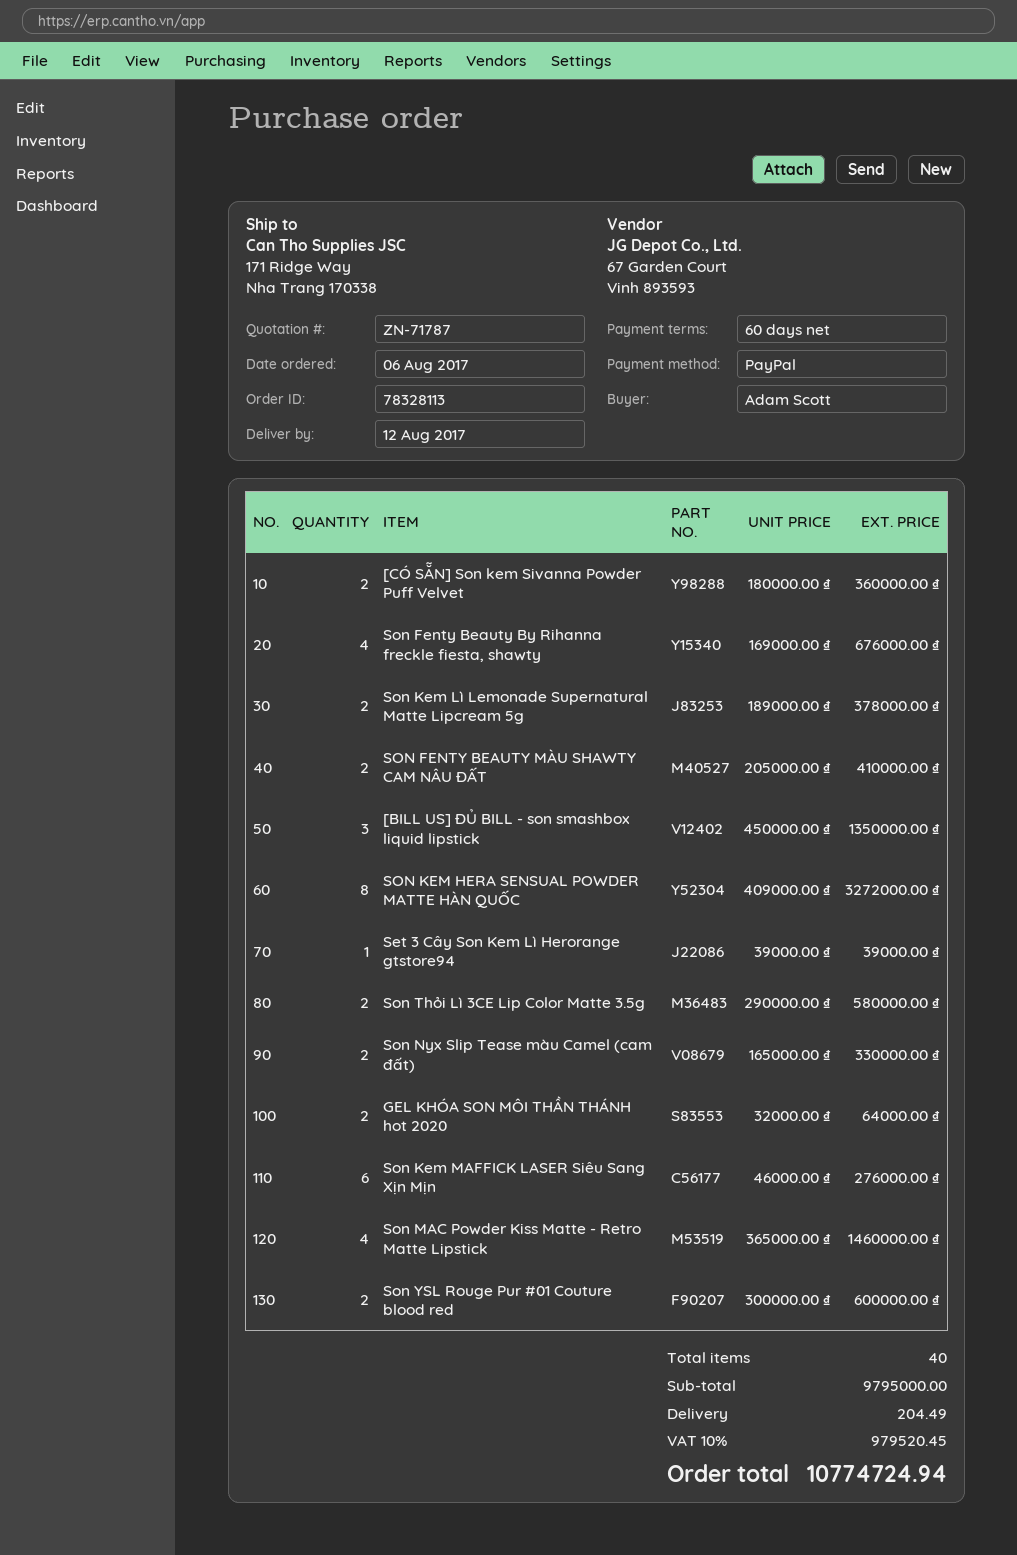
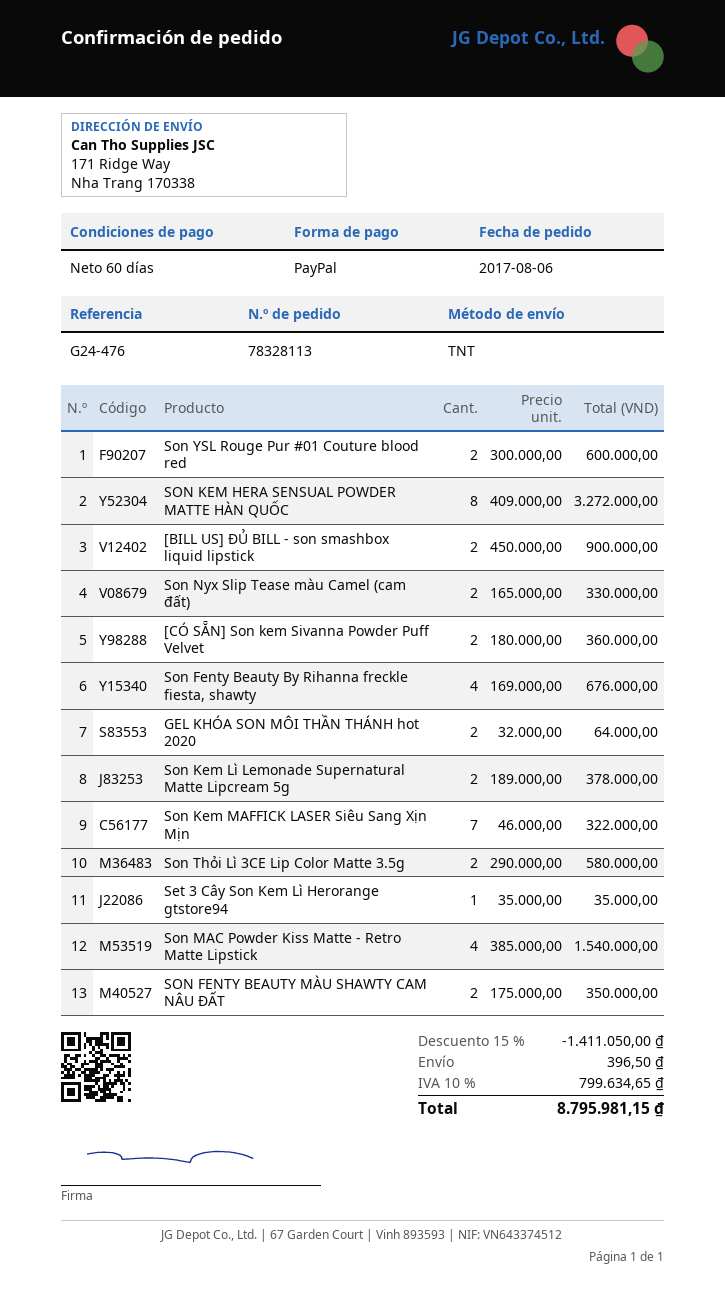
SON FENTY BEAUTY MÀU SHAWTY CAM NÂU ĐẤT: 2 x 205000.00 = 410000.00 -> 2 x 175000.00 = 350000.00
[BILL US] ĐỦ BILL - son smashbox liquid lipstick: 3 x 450000.00 = 1350000.00 -> 2 x 450000.00 = 900000.00
Set 3 Cây Son Kem Lì Herorange gtstore94: 1 x 39000.00 = 39000.00 -> 1 x 35000.00 = 35000.00
Son Kem MAFFICK LASER Siêu Sang Xịn Mịn: 6 x 46000.00 = 276000.00 -> 7 x 46000.00 = 322000.00
Son MAC Powder Kiss Matte - Retro Matte Lipstick: 4 x 365000.00 = 1460000.00 -> 4 x 385000.00 = 1540000.00
discount: none -> 15% = 1411050.00
shipping: 204.49 -> 396.50
tax: 10% = 979520.45 -> 10% = 799634.65
total: 10774724.94 -> 8795981.15

